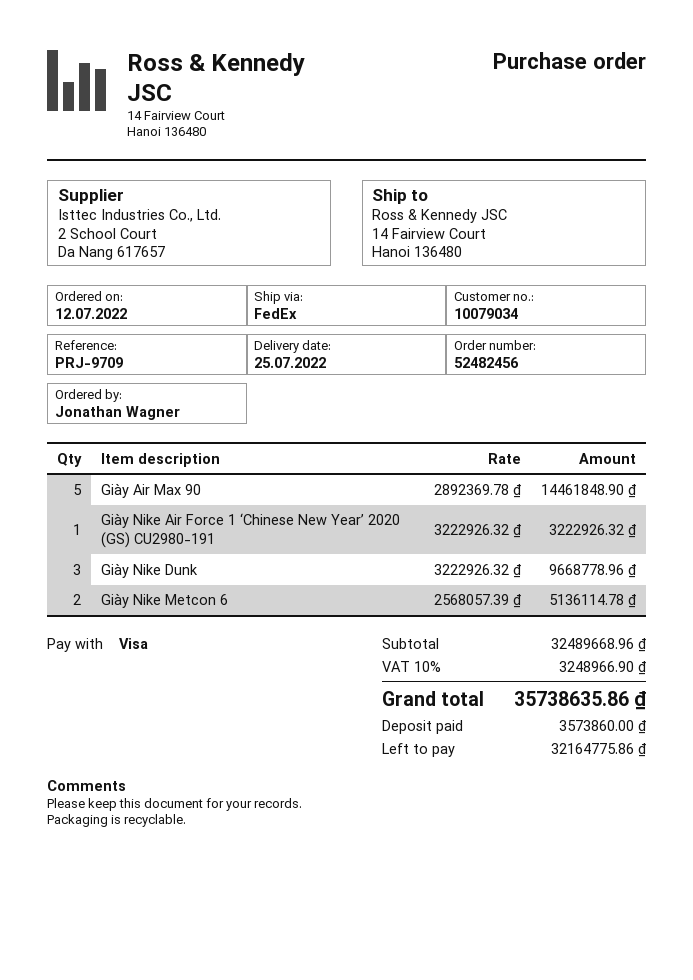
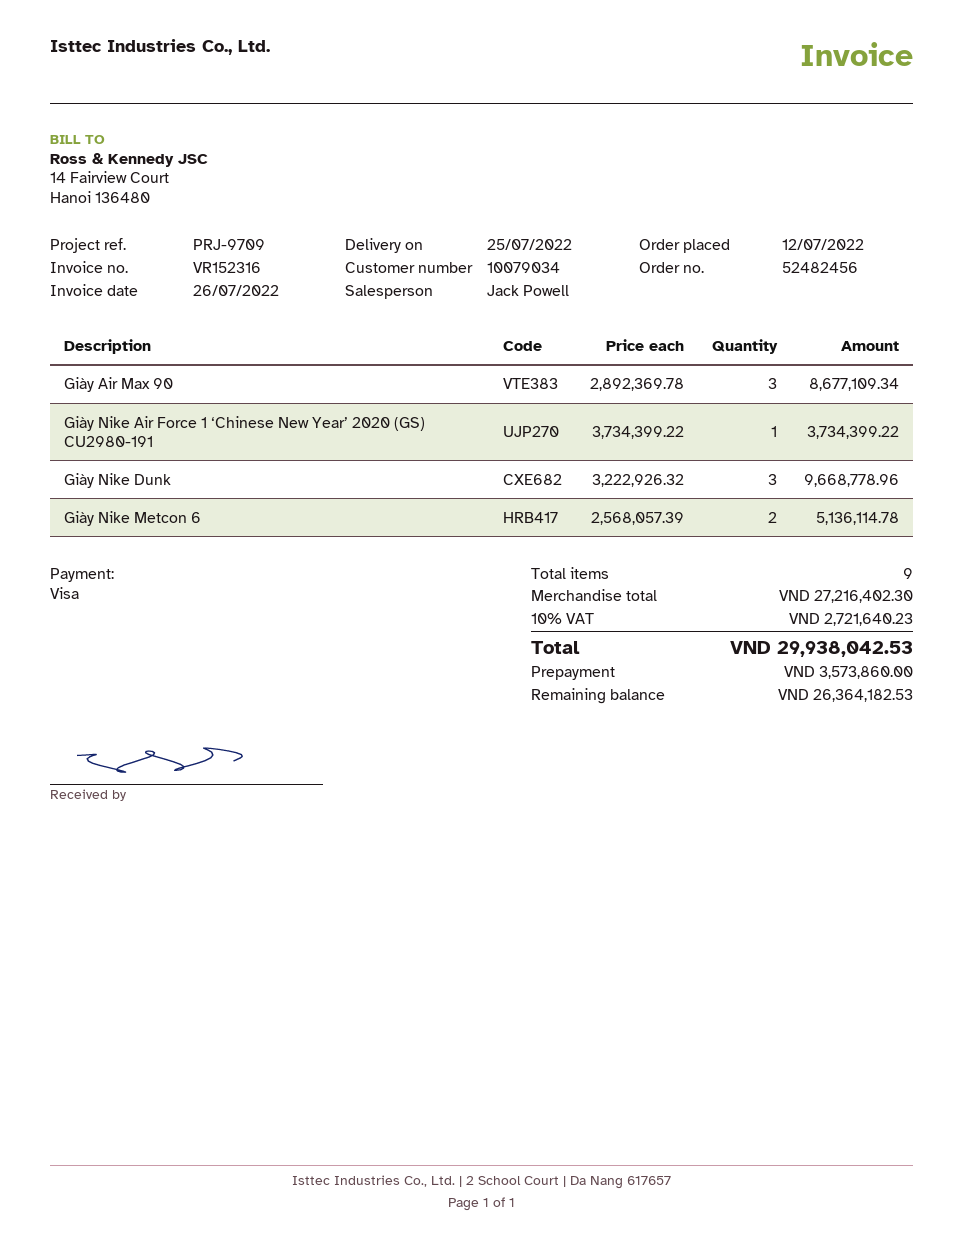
Giày Air Max 90: 5 x 2892369.78 = 14461848.90 -> 3 x 2892369.78 = 8677109.34
Giày Nike Air Force 1 ‘Chinese New Year’ 2020 (GS) CU2980-191: 1 x 3222926.32 = 3222926.32 -> 1 x 3734399.22 = 3734399.22
subtotal: 32489668.96 -> 27216402.30
tax: 10% = 3248966.90 -> 10% = 2721640.23
total: 35738635.86 -> 29938042.53
balance: 32164775.86 -> 26364182.53

